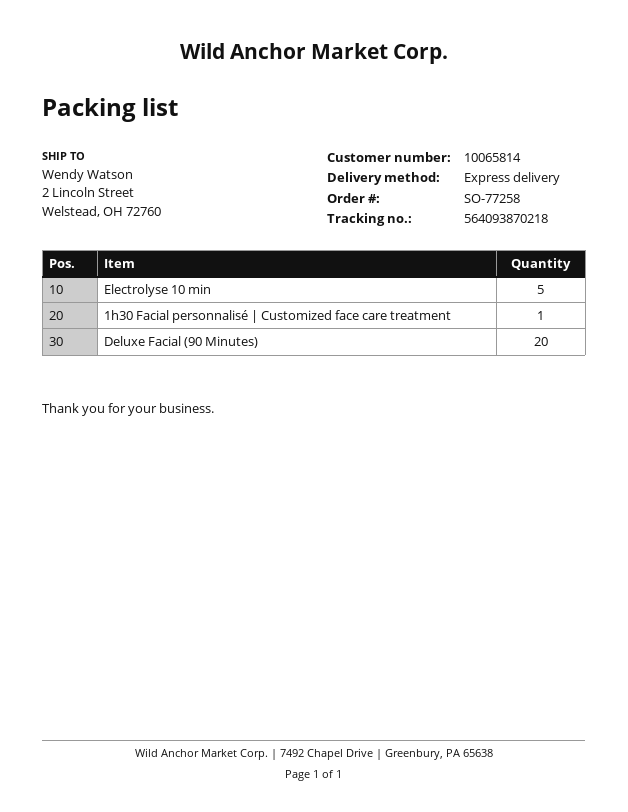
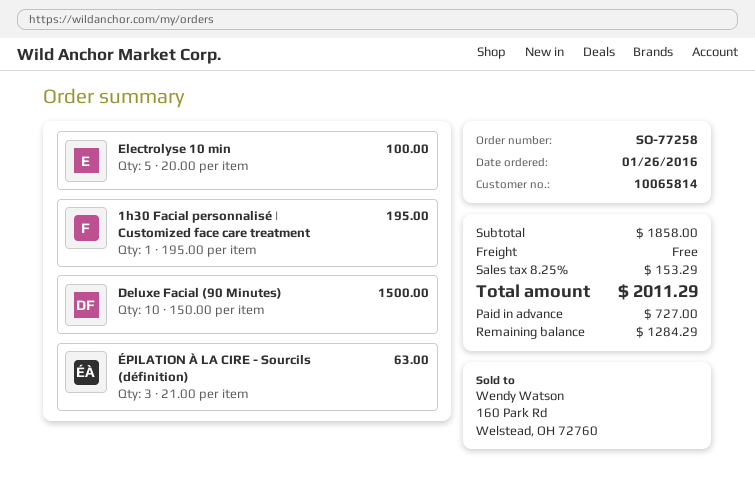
Deluxe Facial (90 Minutes): 20 -> 10
ÉPILATION À LA CIRE - Sourcils (définition): none -> 3

